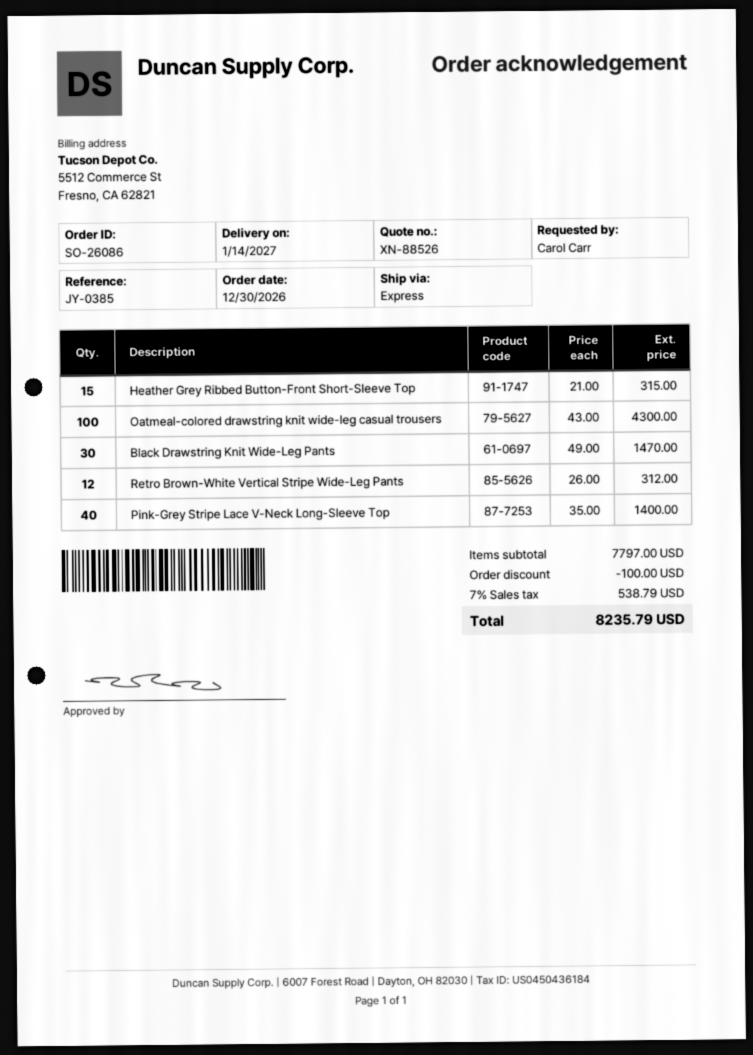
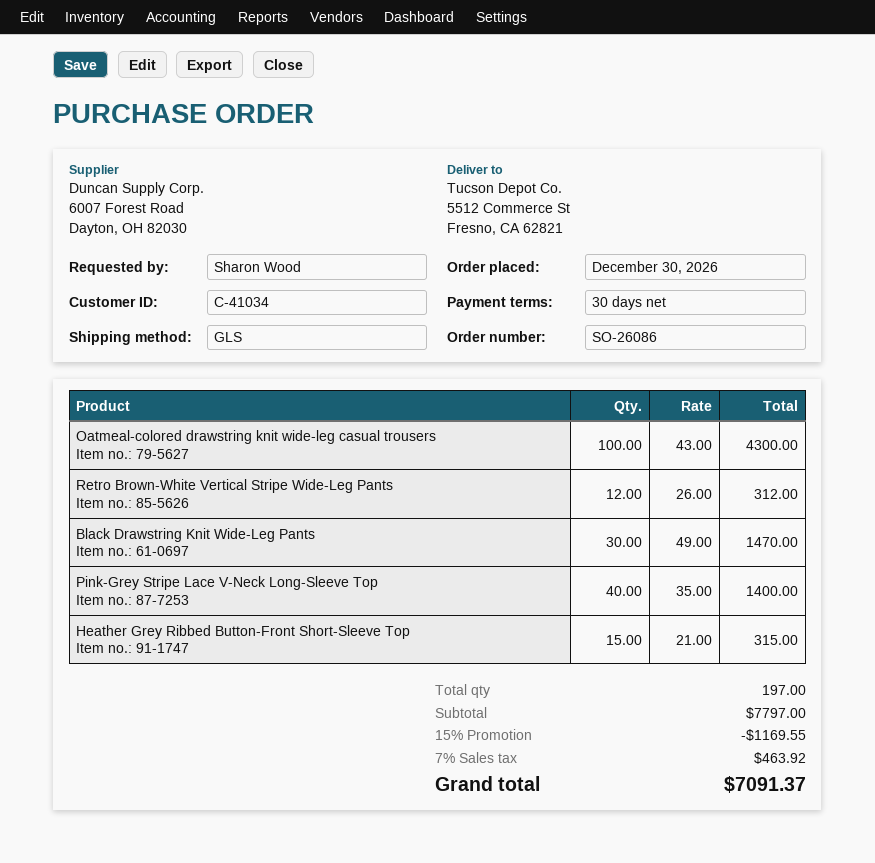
ordered by: Carol Carr -> Sharon Wood
shipping method: express -> GLS
discount: 100.00 -> 1169.55
tax: 7% = 538.79 -> 7% = 463.92
total: 8235.79 -> 7091.37

